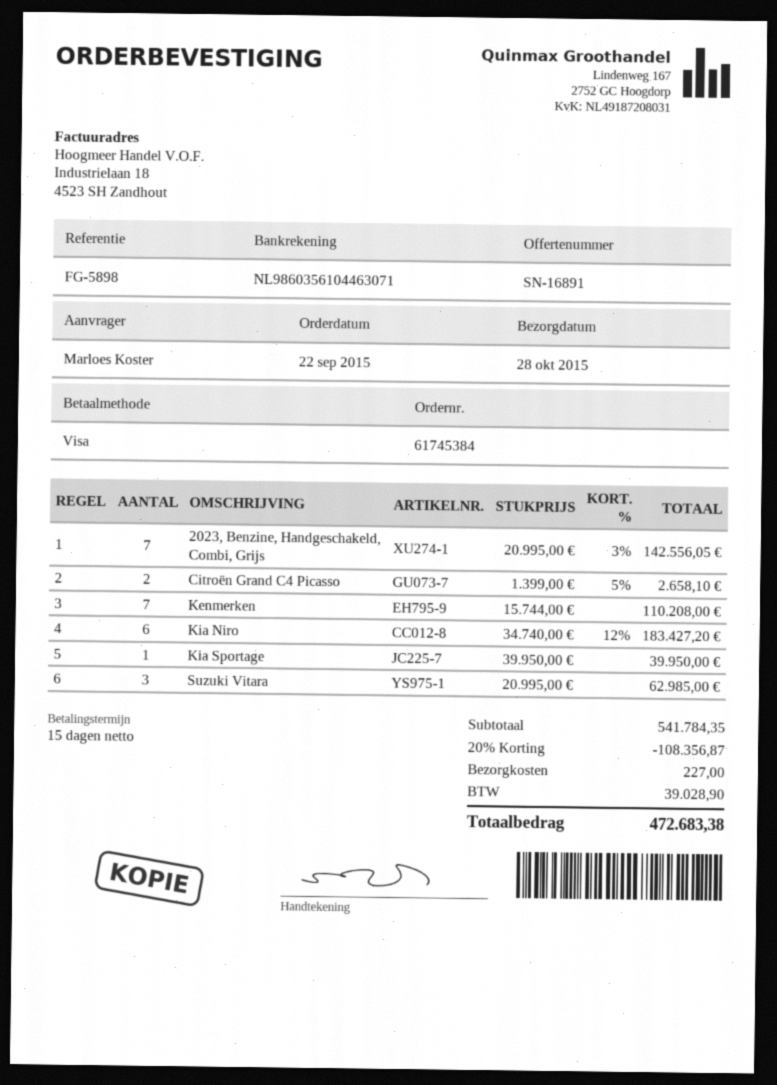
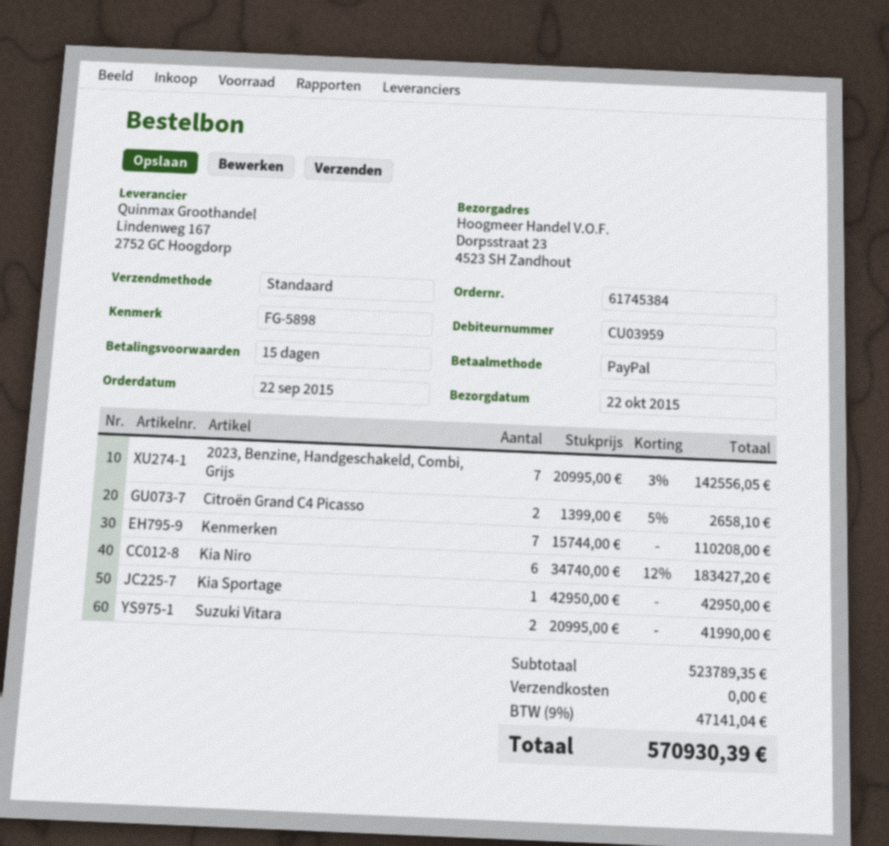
delivery date: 2015-10-28 -> 2015-10-22
payment method: Visa -> PayPal
Kia Sportage: 1 x 39950.00 = 39950.00 -> 1 x 42950.00 = 42950.00
Suzuki Vitara: 3 x 20995.00 = 62985.00 -> 2 x 20995.00 = 41990.00
subtotal: 541784.35 -> 523789.35
discount: 20% = 108356.87 -> none
shipping: 227.00 -> 0.00
tax: 39028.90 -> 47141.04
total: 472683.38 -> 570930.39

